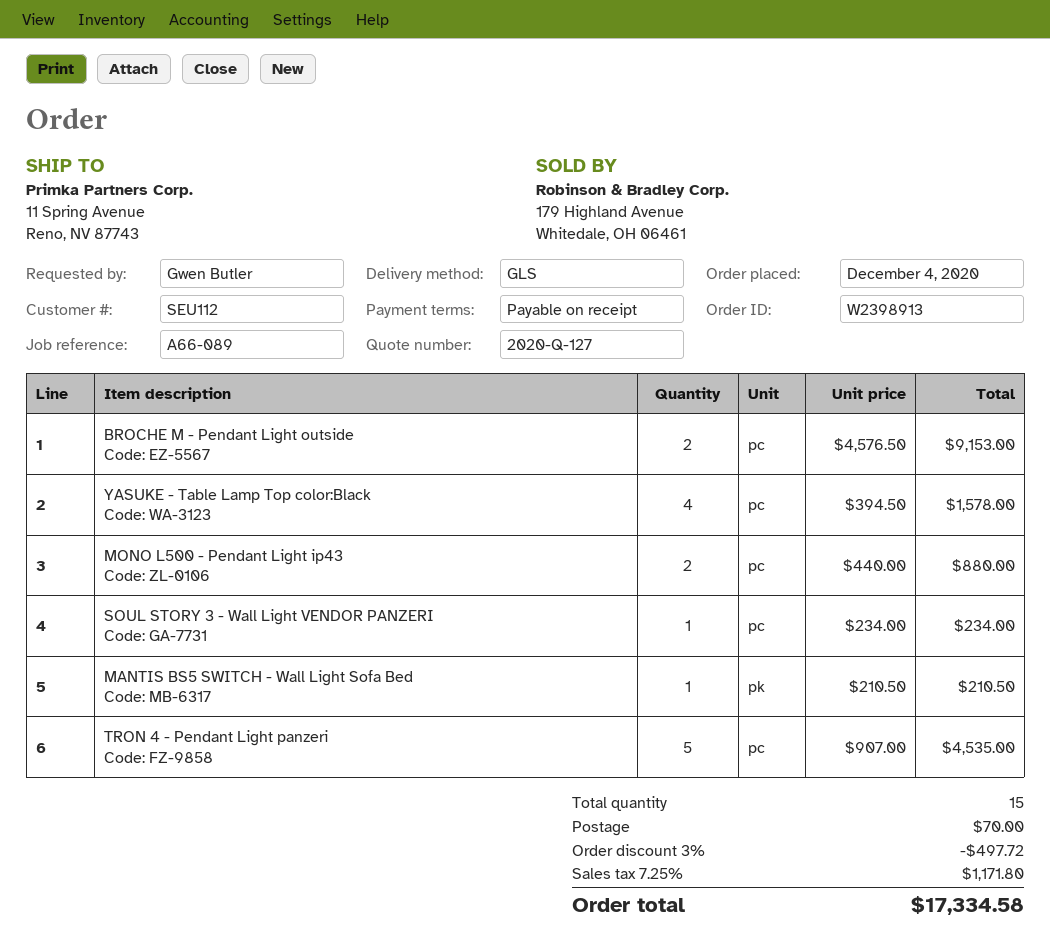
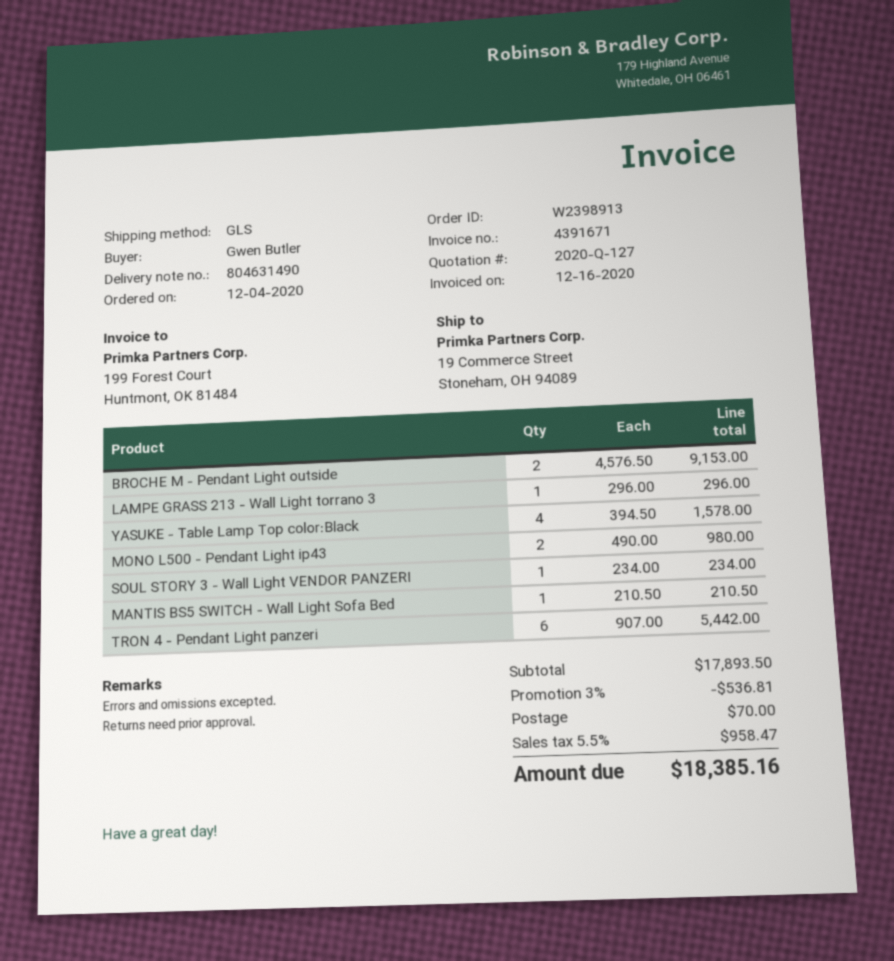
ship to: 11 Spring Avenue, Reno, NV 87743 -> 19 Commerce Street, Stoneham, OH 94089
MONO L500 - Pendant Light ip43: 2 x 440.00 = 880.00 -> 2 x 490.00 = 980.00
TRON 4 - Pendant Light panzeri: 5 x 907.00 = 4535.00 -> 6 x 907.00 = 5442.00
LAMPE GRASS 213 - Wall Light torrano 3: none -> 1 x 296.00 = 296.00
discount: 3% = 497.72 -> 3% = 536.81
tax: 7.25% = 1171.80 -> 5.5% = 958.47
total: 17334.58 -> 18385.16

